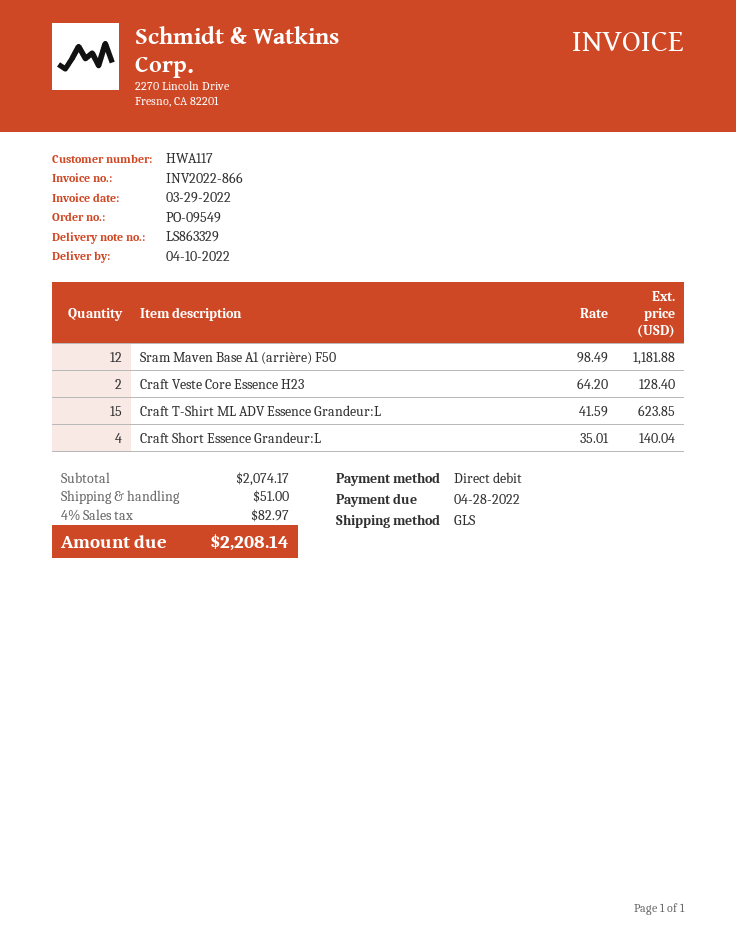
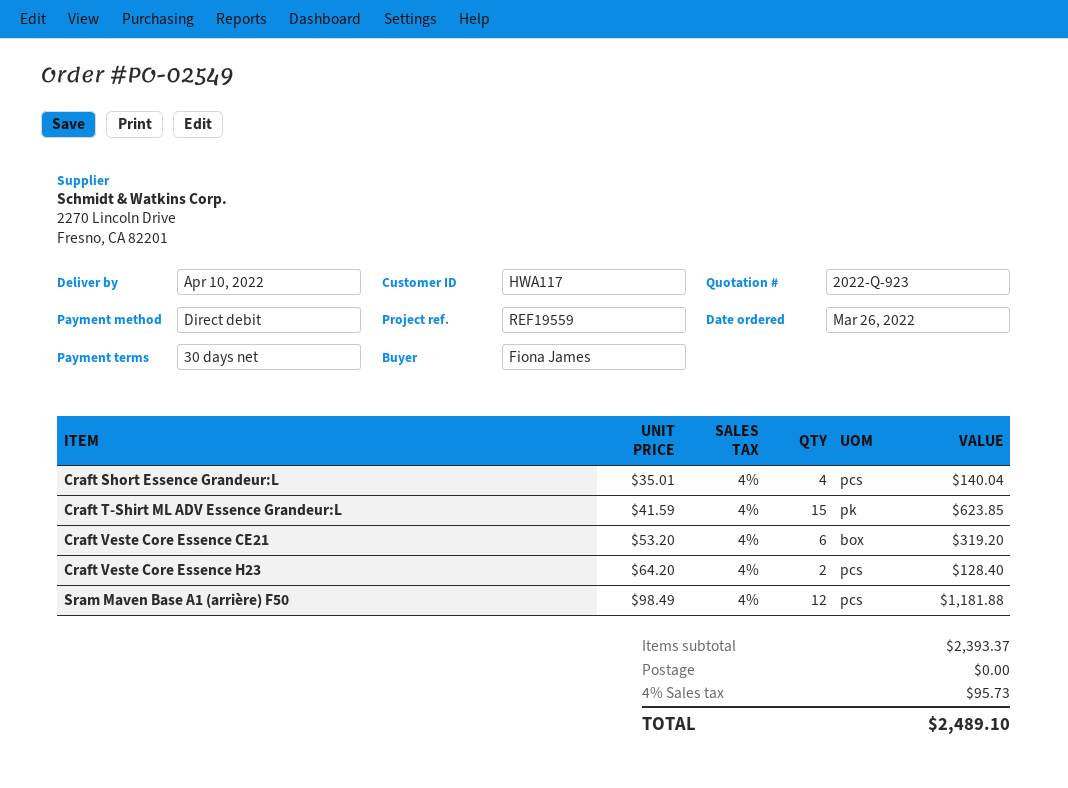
order number: PO-09549 -> PO-02549
Craft Veste Core Essence CE21: none -> 6 x 53.20 = 319.20
subtotal: 2074.17 -> 2393.37
shipping: 51.00 -> 0.00
tax: 4% = 82.97 -> 4% = 95.73
total: 2208.14 -> 2489.10

